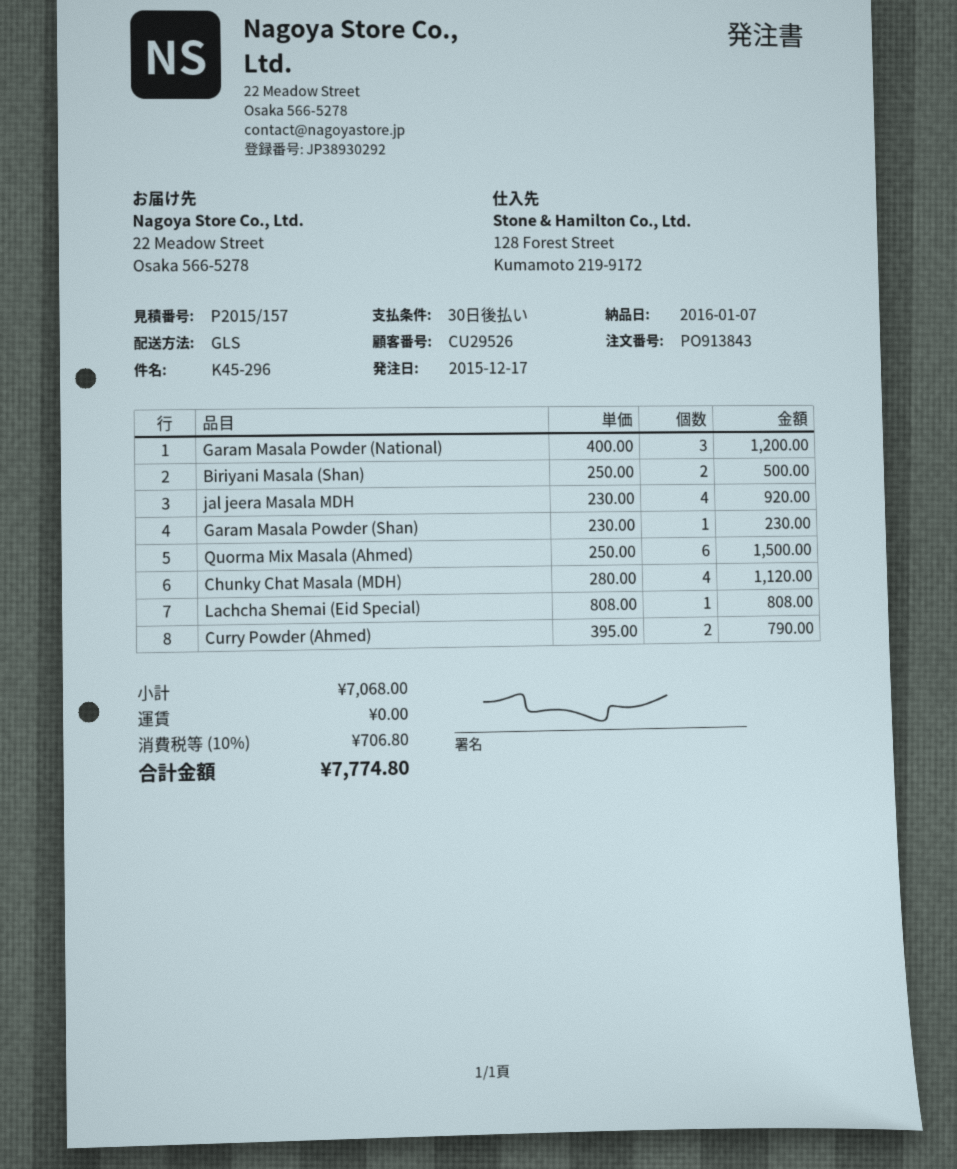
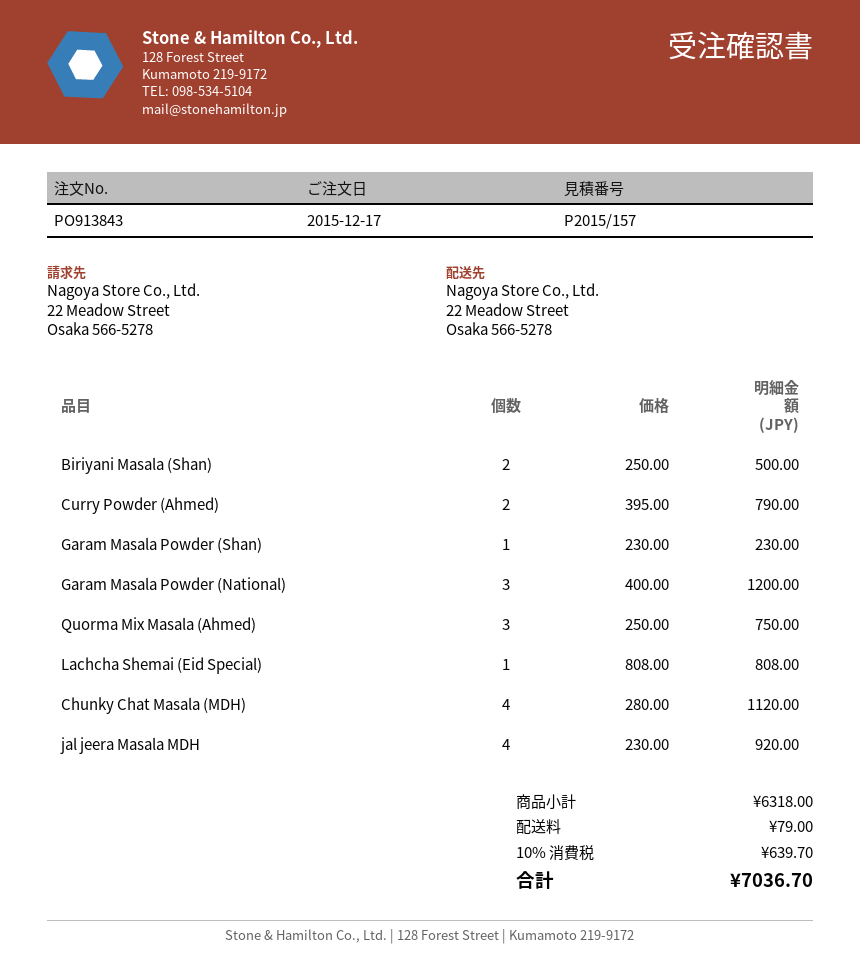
Quorma Mix Masala (Ahmed): 6 x 250.00 = 1500.00 -> 3 x 250.00 = 750.00
subtotal: 7068.00 -> 6318.00
shipping: 0.00 -> 79.00
tax: 10% = 706.80 -> 10% = 639.70
total: 7774.80 -> 7036.70

